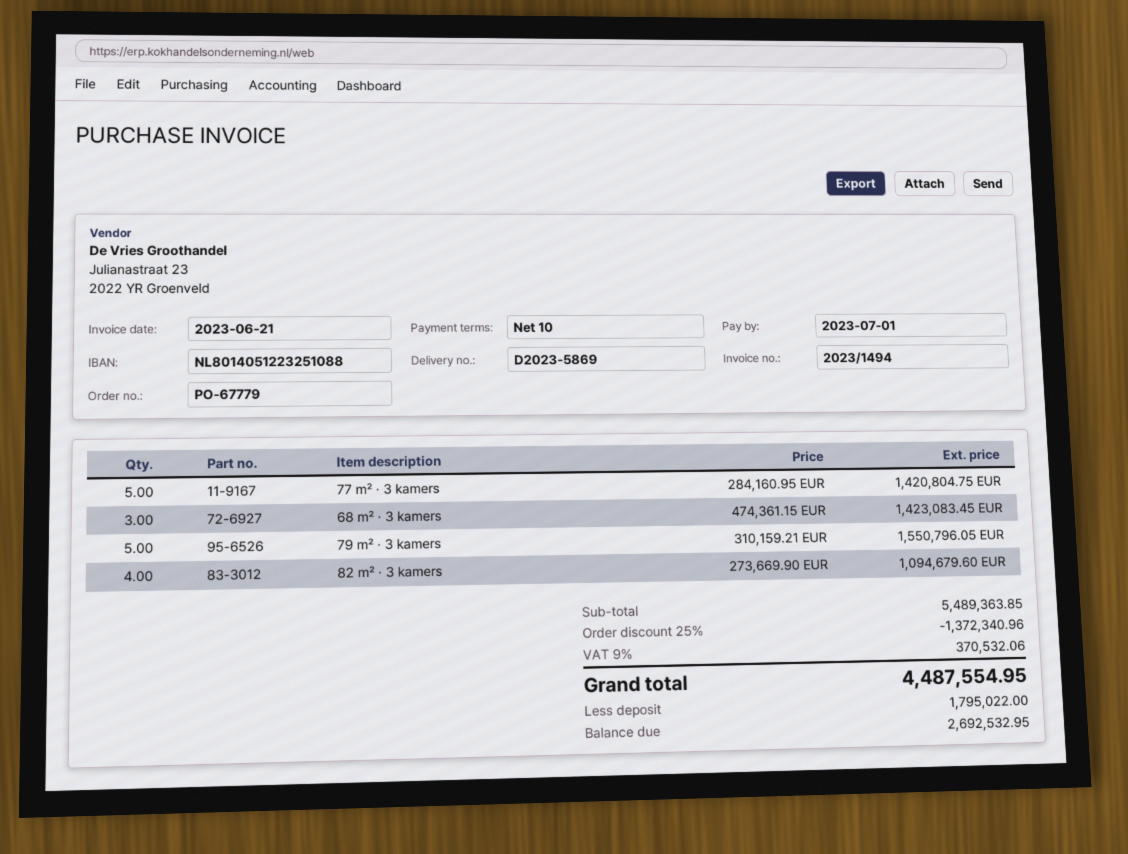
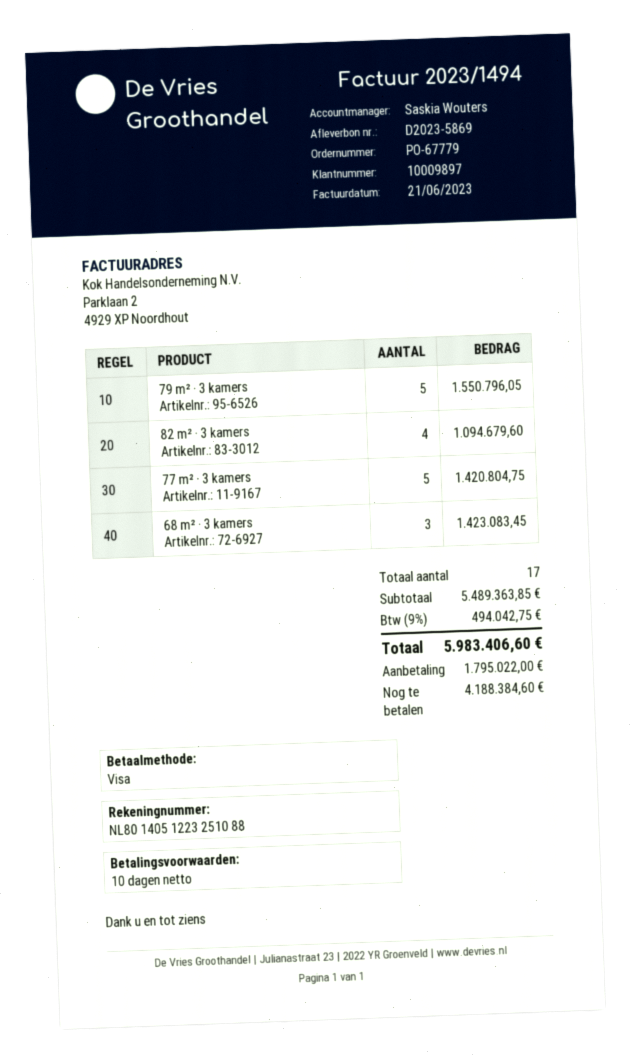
discount: 25% = 1372340.96 -> none
tax: 9% = 370532.06 -> 9% = 494042.75
total: 4487554.95 -> 5983406.60
balance: 2692532.95 -> 4188384.60

